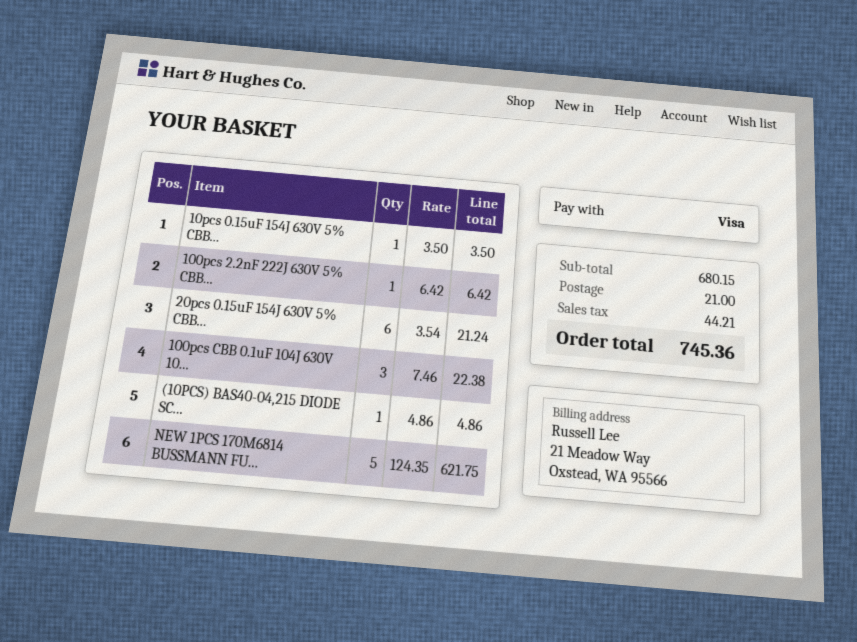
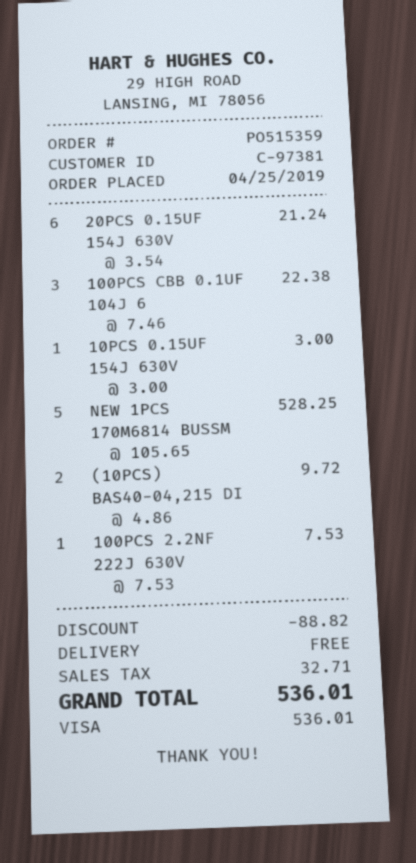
10pcs 0.15uF 154J 630V 5% CBB...: 1 x 3.50 = 3.50 -> 1 x 3.00 = 3.00
100pcs 2.2nF 222J 630V 5% CBB...: 1 x 6.42 = 6.42 -> 1 x 7.53 = 7.53
(10PCS) BAS40-04,215 DIODE SC...: 1 x 4.86 = 4.86 -> 2 x 4.86 = 9.72
NEW 1PCS 170M6814 BUSSMANN FU...: 5 x 124.35 = 621.75 -> 5 x 105.65 = 528.25
discount: none -> 88.82
shipping: 21.00 -> 0.00
tax: 44.21 -> 32.71
total: 745.36 -> 536.01

